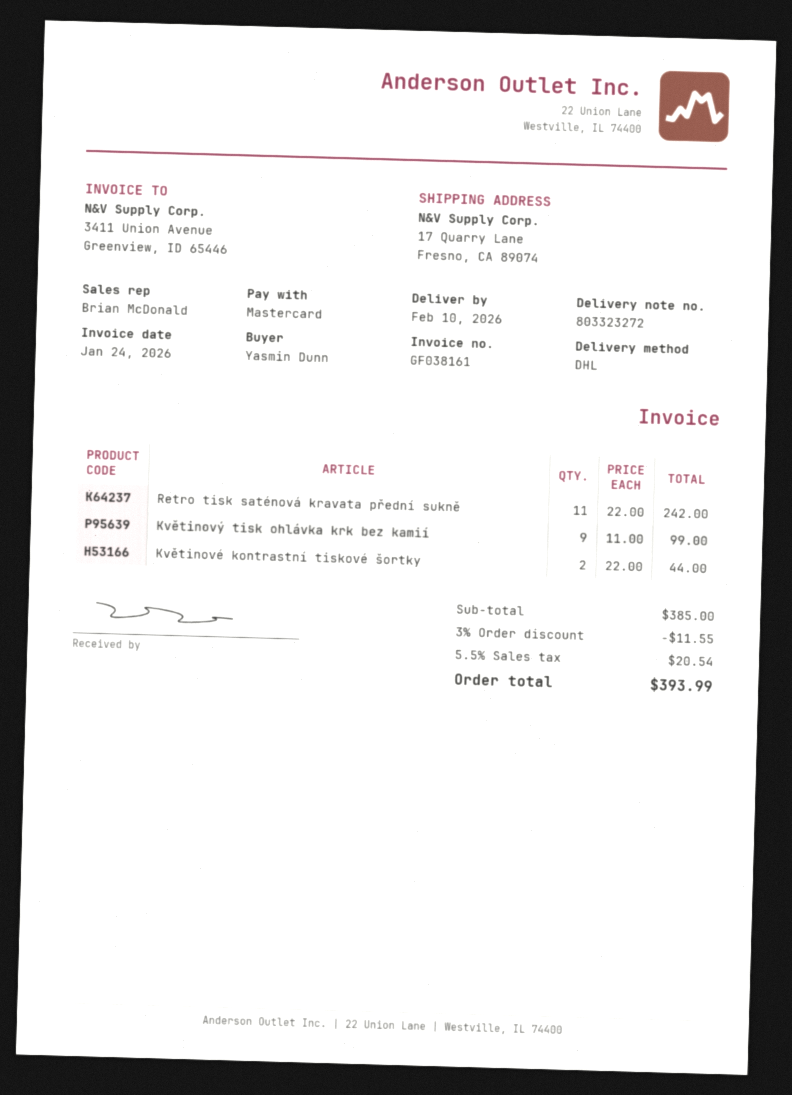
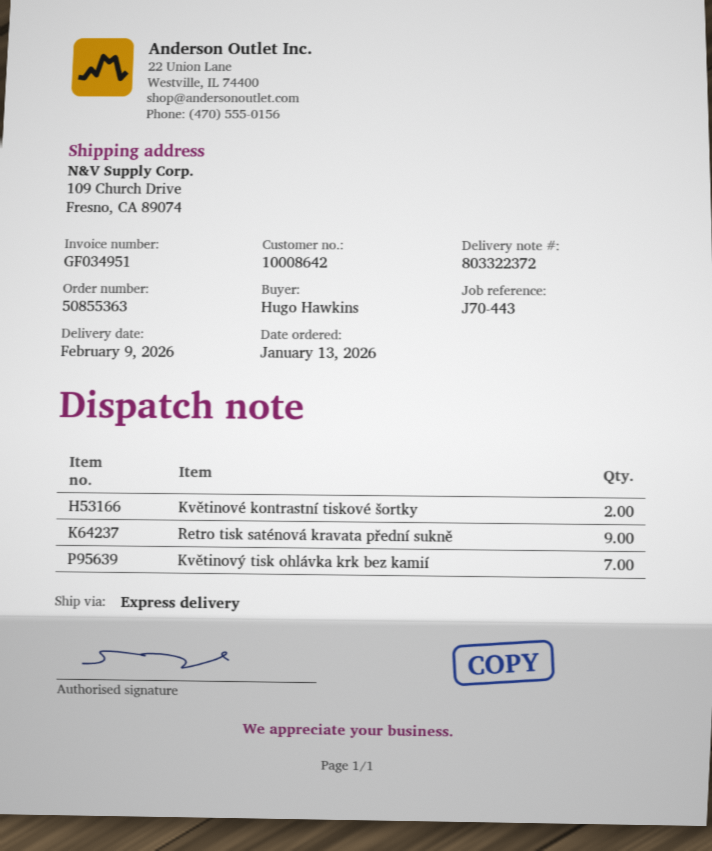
delivery note number: 803323272 -> 803322372
delivery date: 2026-02-10 -> 2026-02-09
invoice number: GF038161 -> GF034951
ordered by: Yasmin Dunn -> Hugo Hawkins
shipping method: DHL -> express
ship to: 17 Quarry Lane, Fresno, CA 89074 -> 109 Church Drive, Fresno, CA 89074
Retro tisk saténová kravata přední sukně: 11 -> 9
Květinový tisk ohlávka krk bez kamií: 9 -> 7

